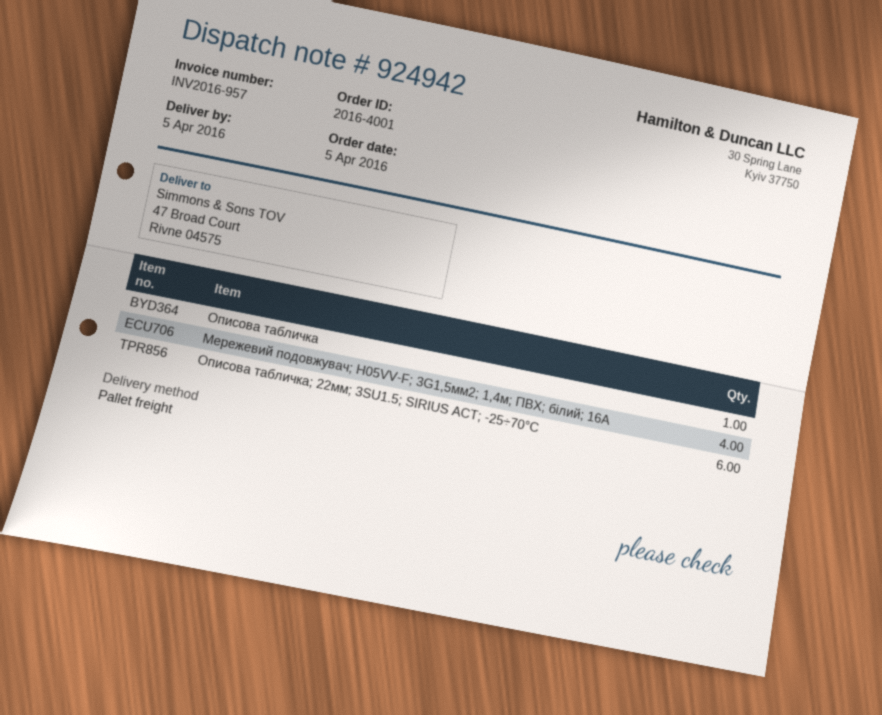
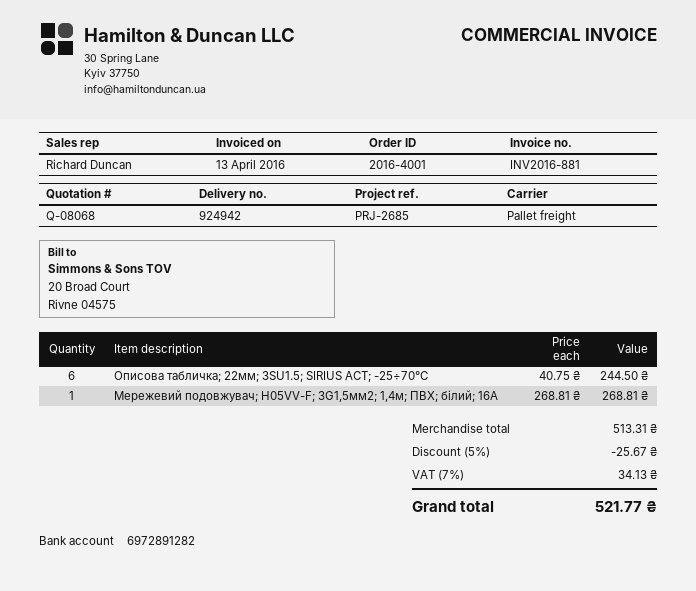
invoice number: INV2016-957 -> INV2016-881
Описова табличка: 1 -> none
Мережевий подовжувач; H05VV-F; 3G1,5мм2; 1,4м; ПВХ; білий; 16А: 4 -> 1

